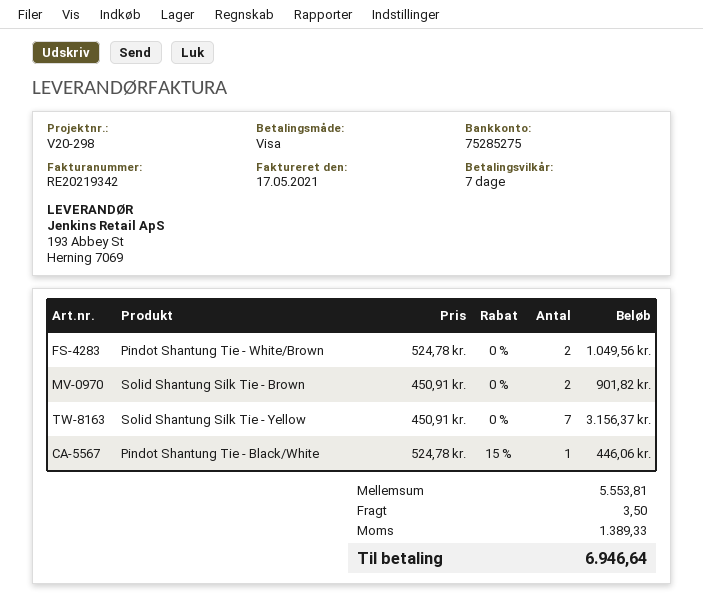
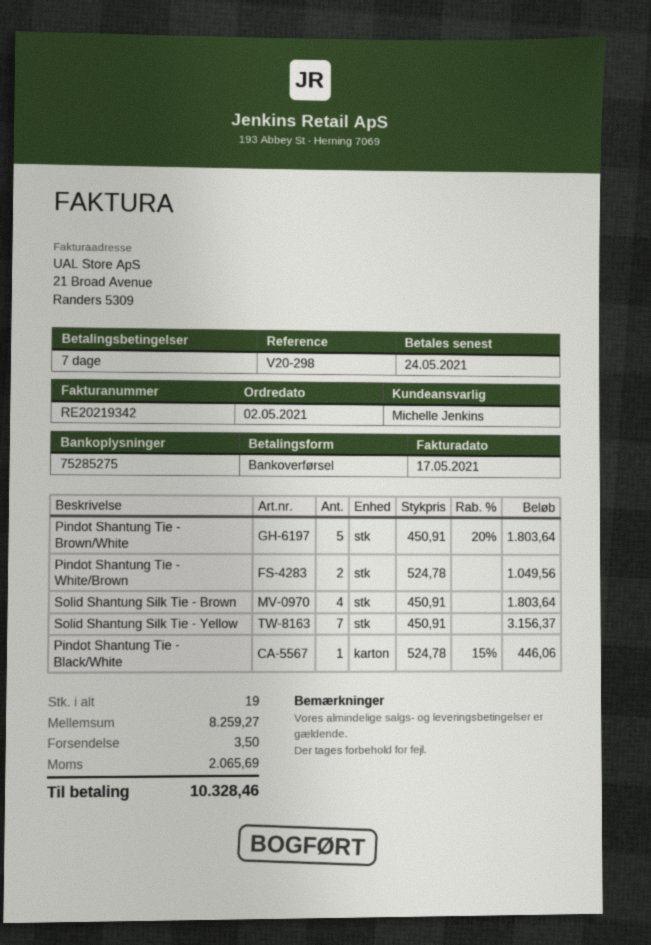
payment method: Visa -> bank transfer
Solid Shantung Silk Tie - Brown: 2 x 450.91 = 901.82 -> 4 x 450.91 = 1803.64
Pindot Shantung Tie - Brown/White: none -> 5 x 450.91 - 20% = 1803.64
subtotal: 5553.81 -> 8259.27
tax: 1389.33 -> 2065.69
total: 6946.64 -> 10328.46

